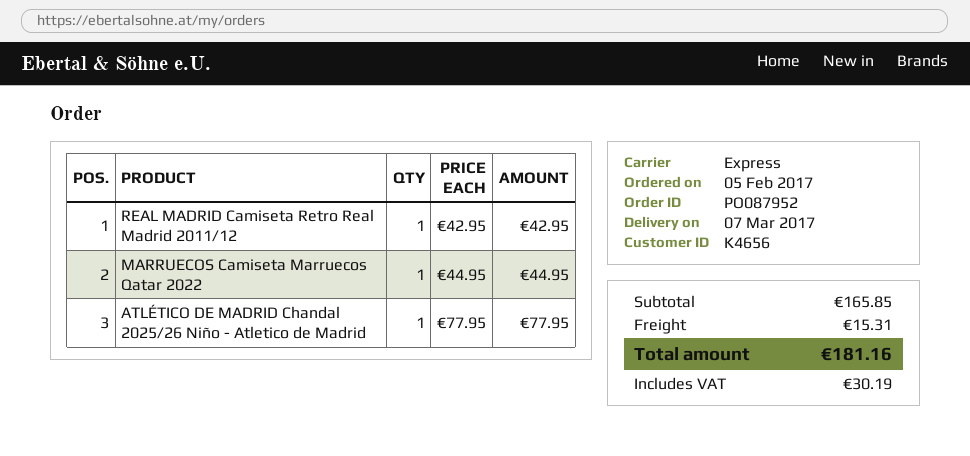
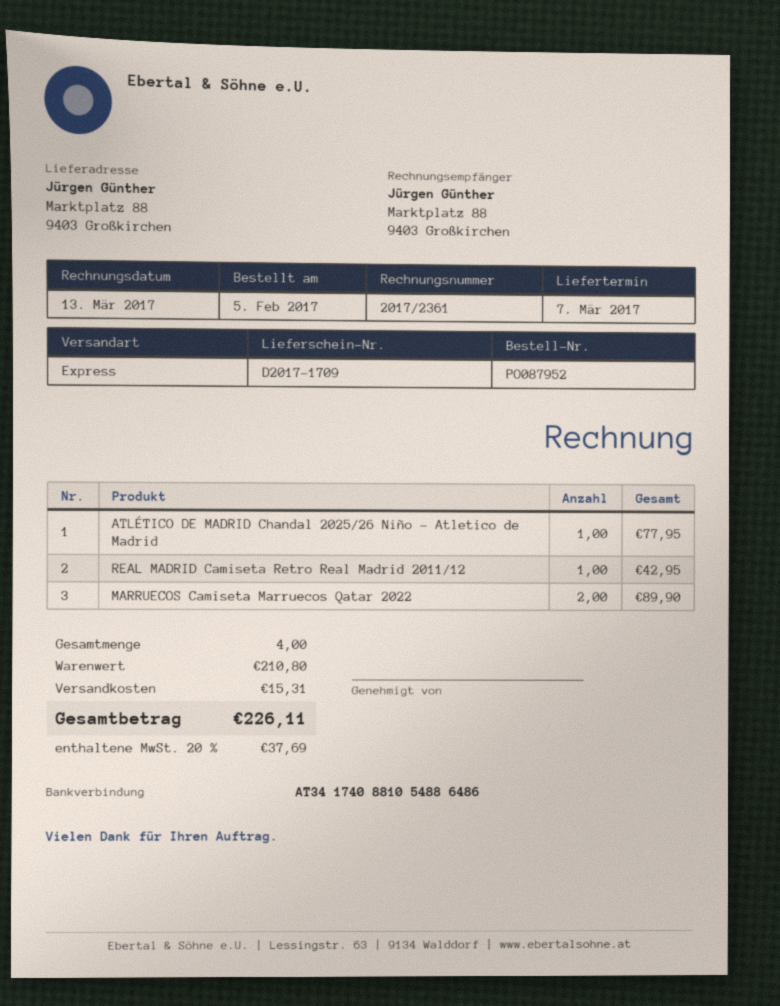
MARRUECOS Camiseta Marruecos Qatar 2022: 1 for 44.95 -> 2 for 89.90
subtotal: 165.85 -> 210.80
tax: 30.19 -> 37.69
total: 181.16 -> 226.11

